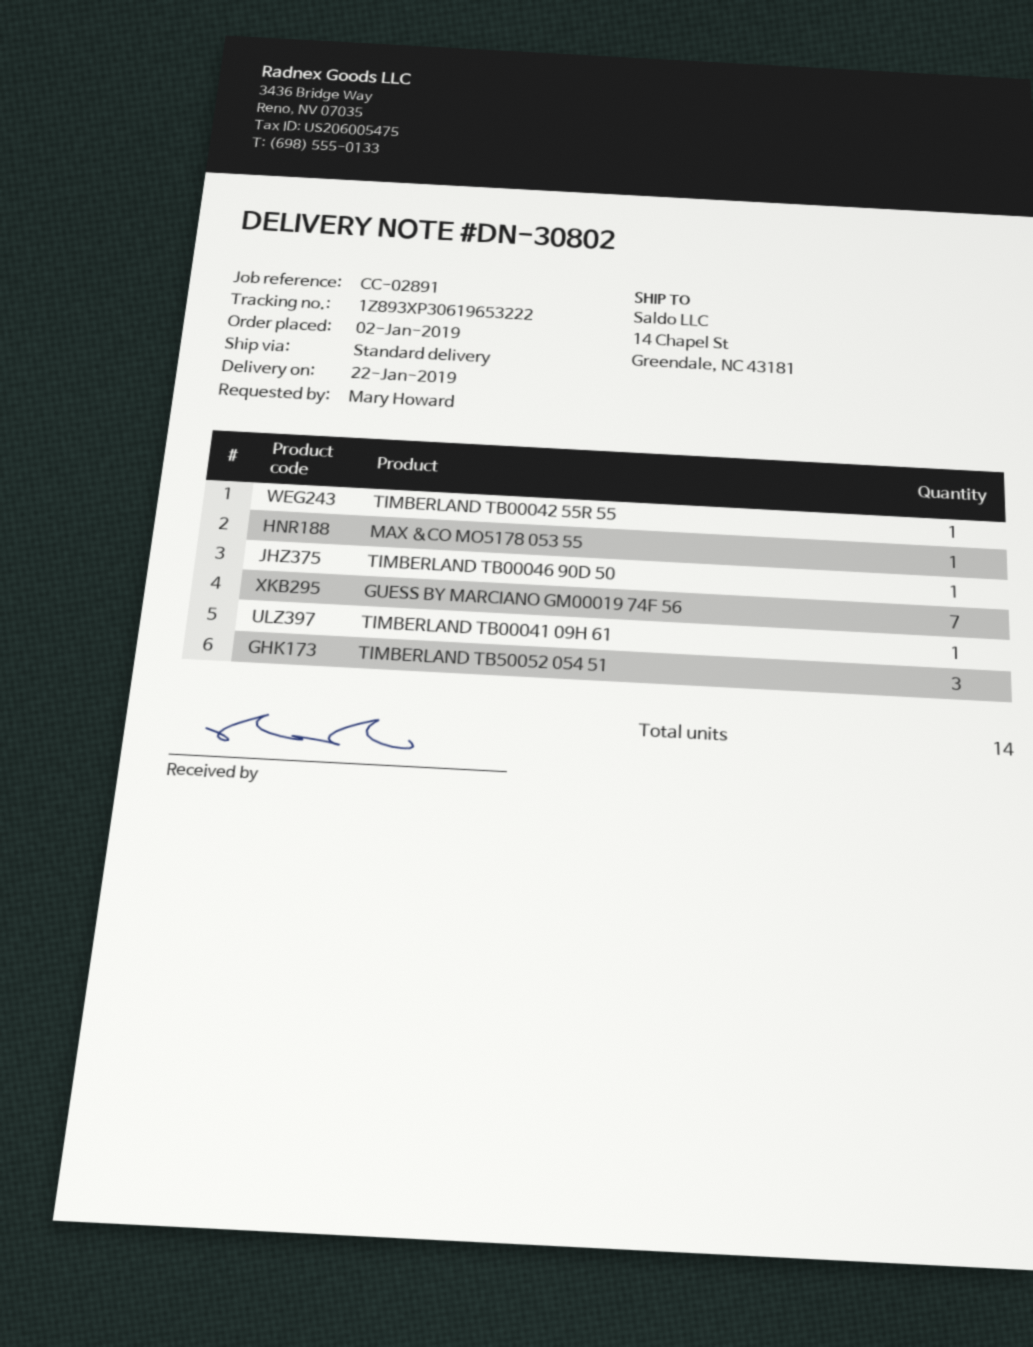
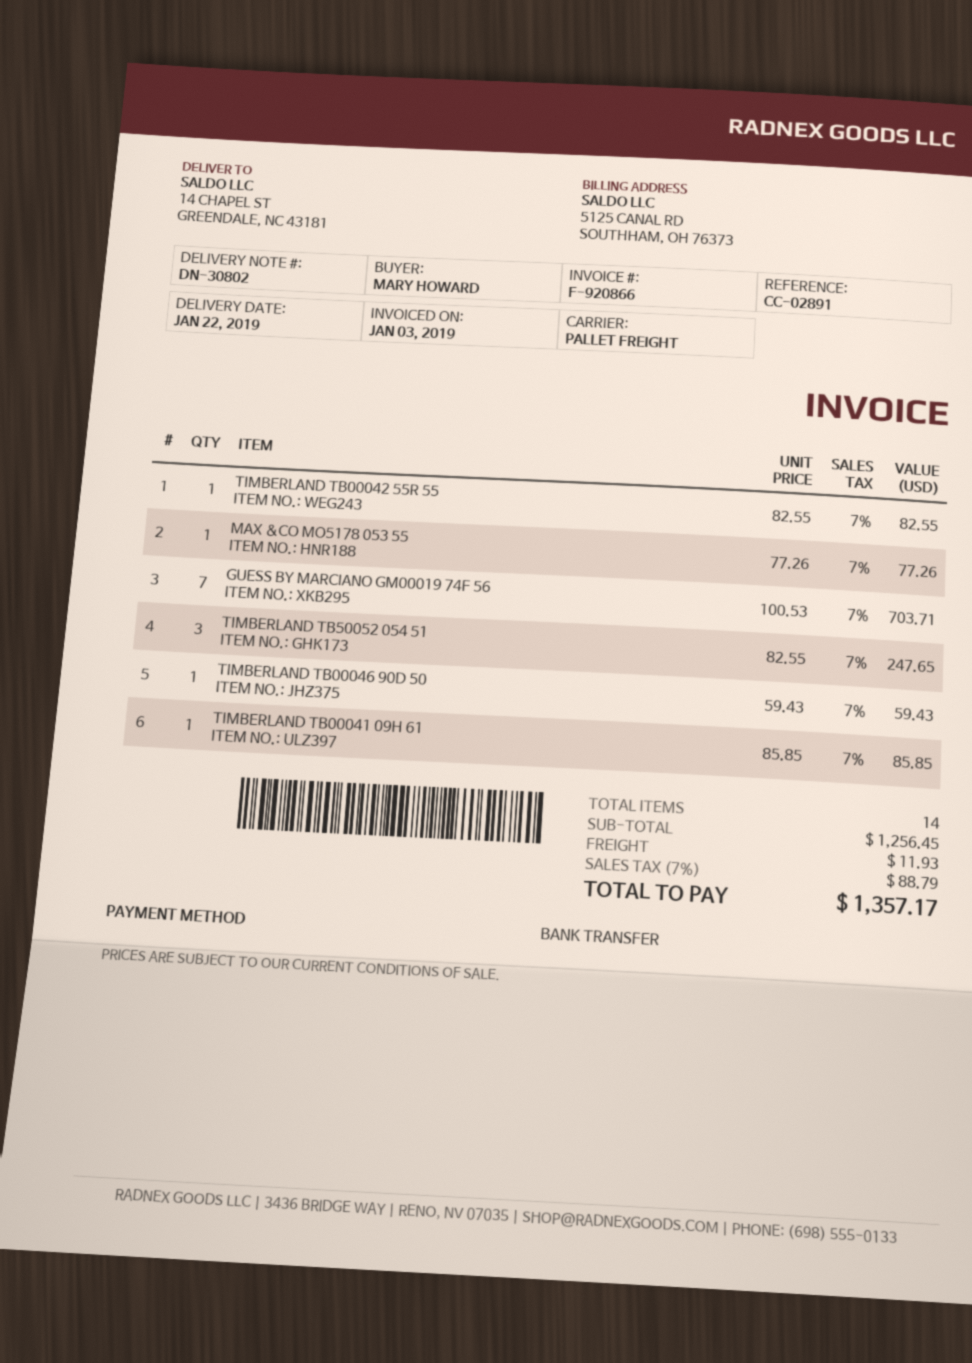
shipping method: standard -> pallet freight

